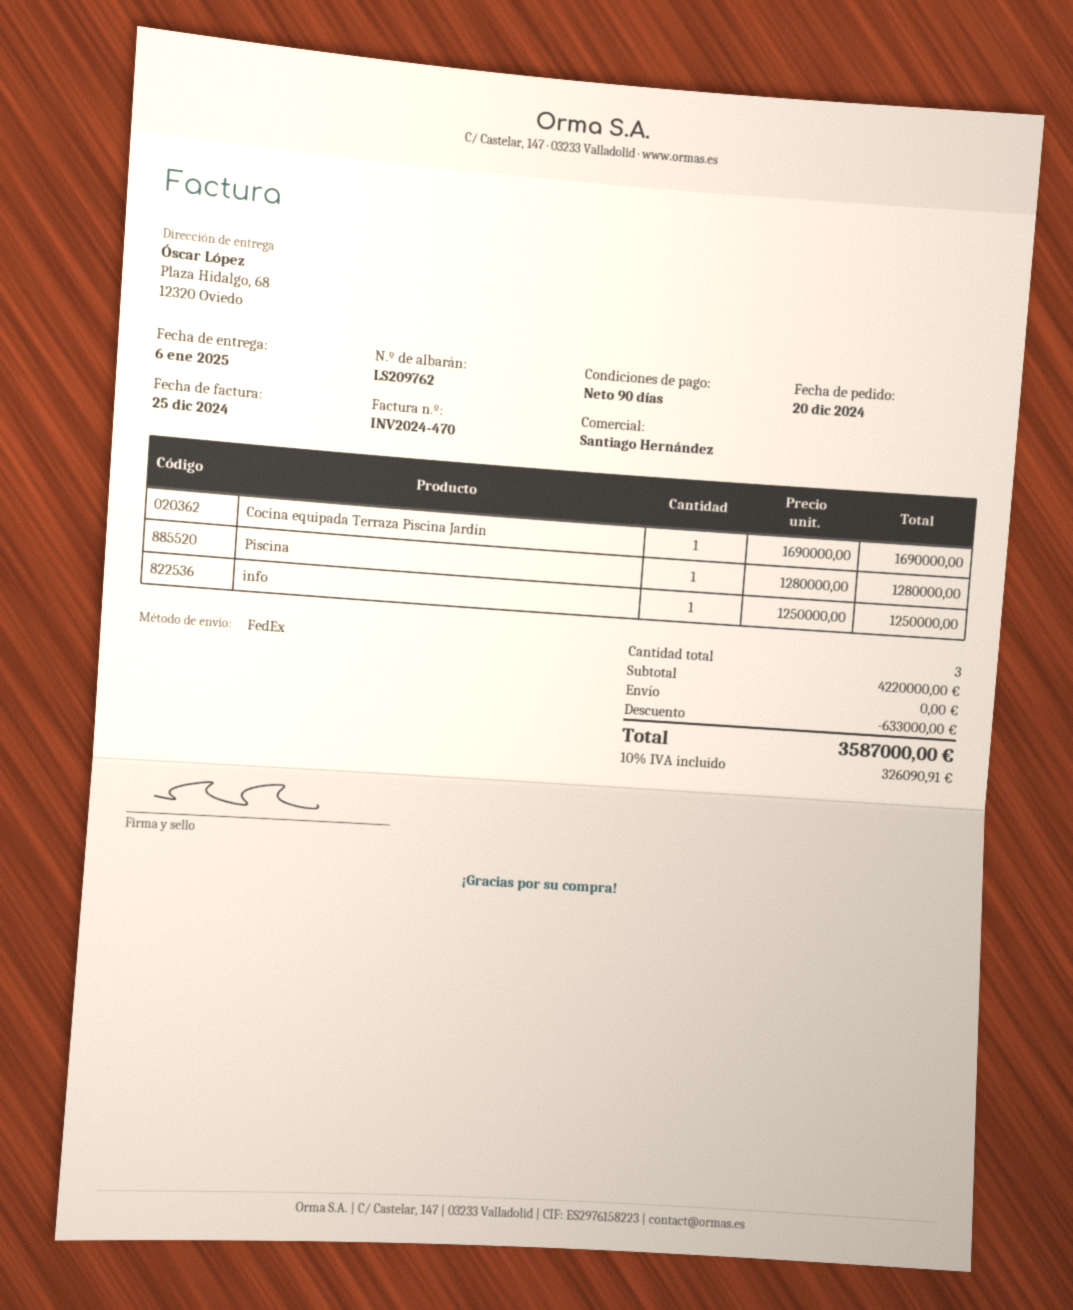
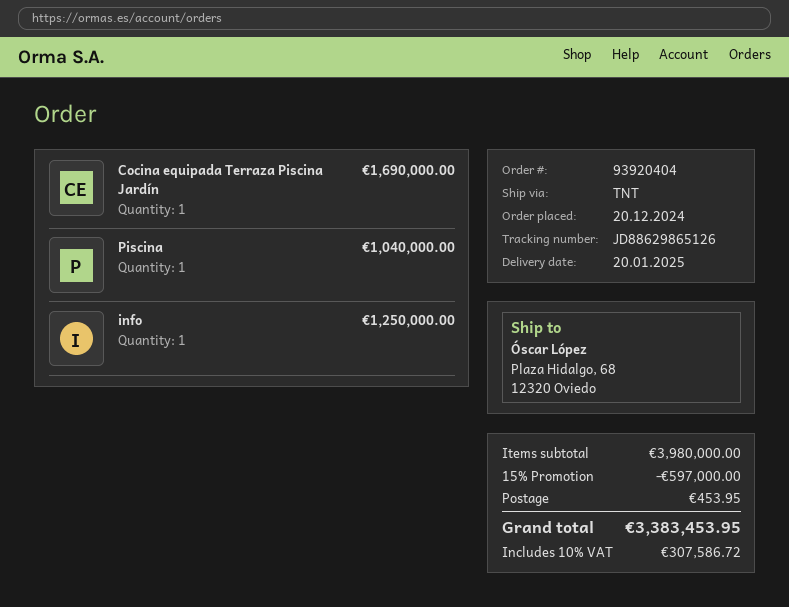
delivery date: 2025-01-06 -> 2025-01-20
shipping method: FedEx -> TNT
Piscina: 1 for 1280000.00 -> 1 for 1040000.00
subtotal: 4220000.00 -> 3980000.00
discount: 633000.00 -> 597000.00
shipping: 0.00 -> 453.95
tax: 10% = 326090.91 -> 10% = 307586.72
total: 3587000.00 -> 3383453.95

